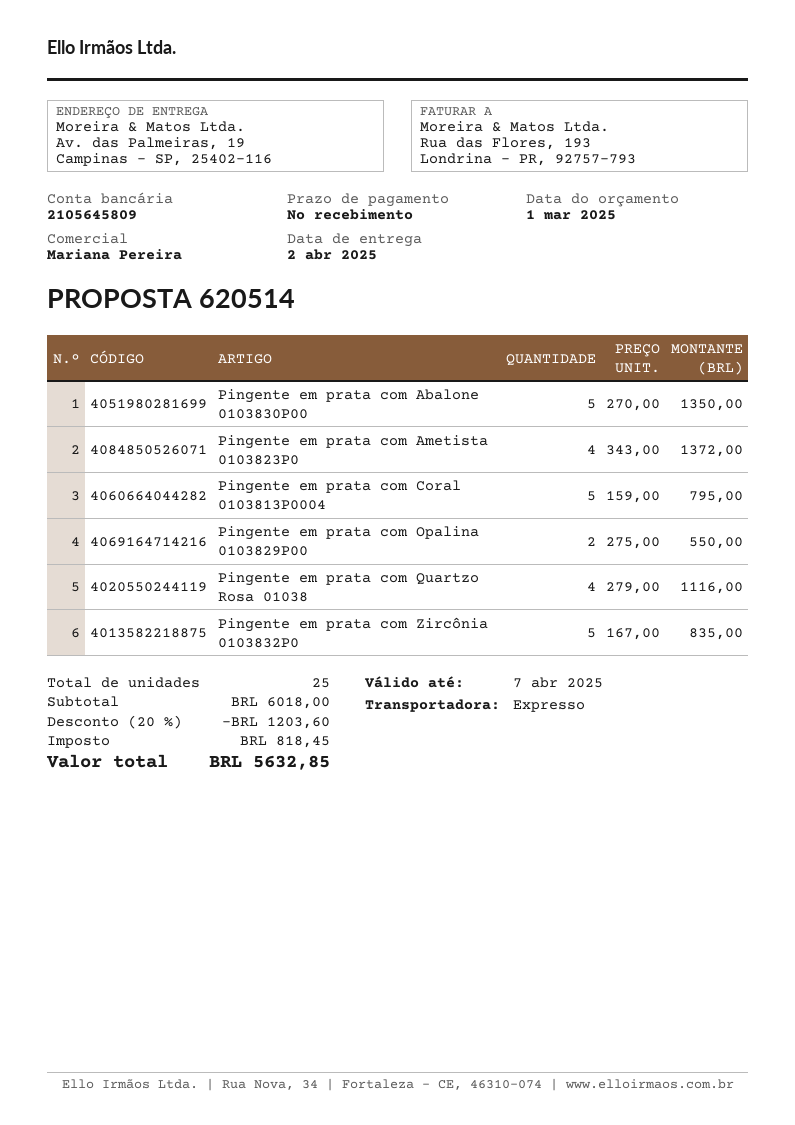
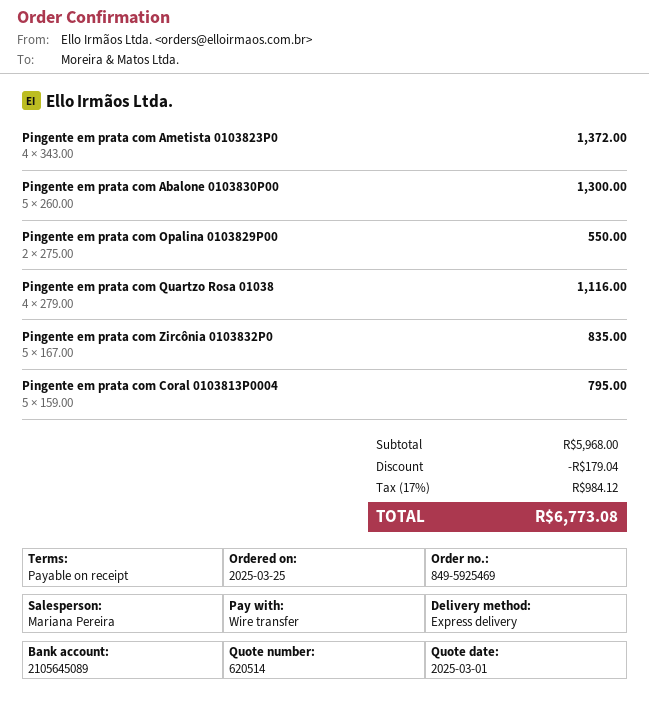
bank account: 2105645809 -> 2105645089
Pingente em prata com Abalone 0103830P00: 5 x 270.00 = 1350.00 -> 5 x 260.00 = 1300.00
subtotal: 6018.00 -> 5968.00
discount: 1203.60 -> 179.04
tax: 818.45 -> 984.12
total: 5632.85 -> 6773.08

